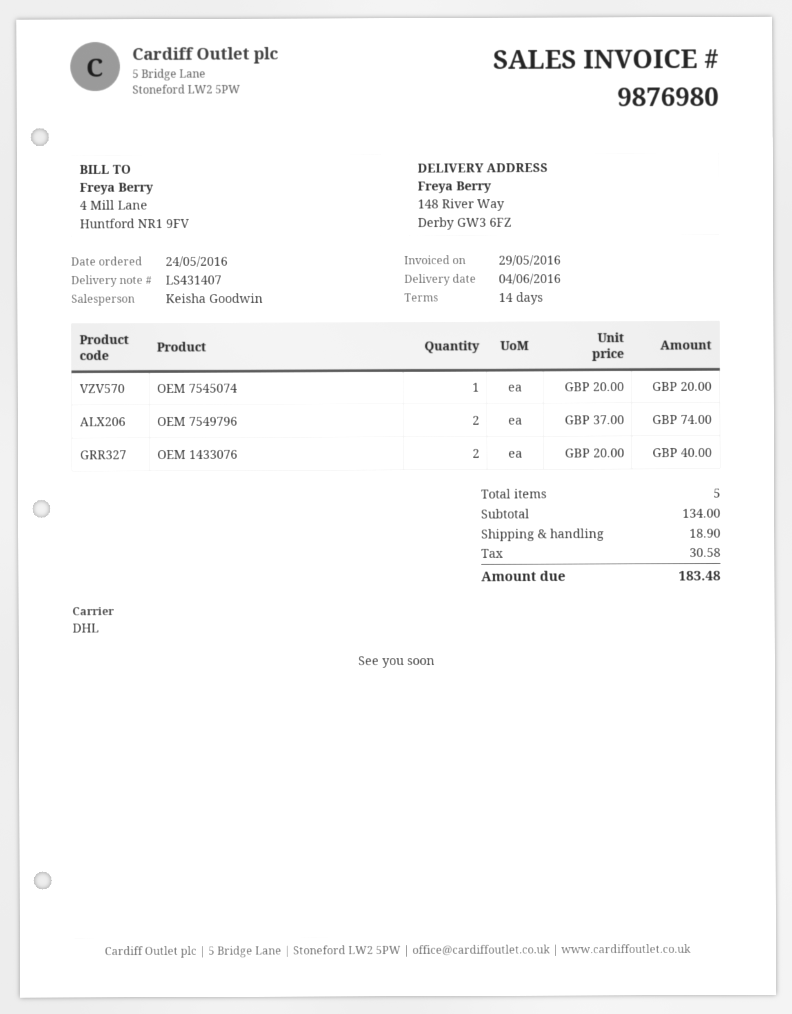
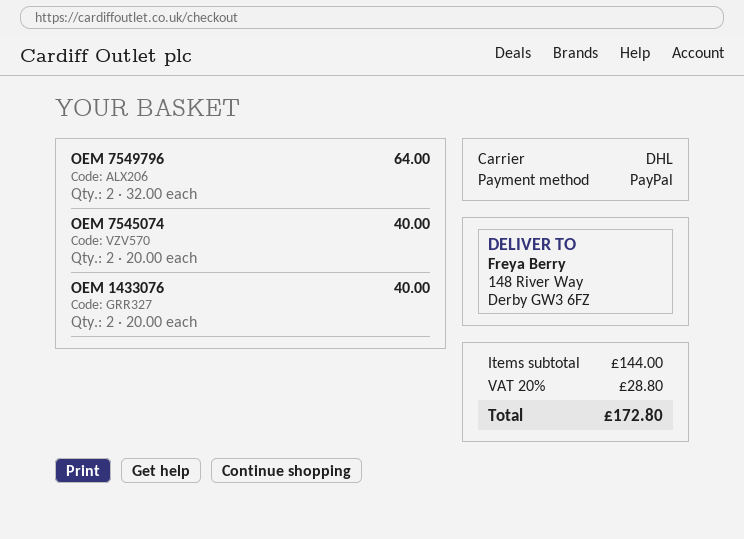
OEM 7545074: 1 x 20.00 = 20.00 -> 2 x 20.00 = 40.00
OEM 7549796: 2 x 37.00 = 74.00 -> 2 x 32.00 = 64.00
subtotal: 134.00 -> 144.00
shipping: 18.90 -> none
tax: 30.58 -> 28.80
total: 183.48 -> 172.80

